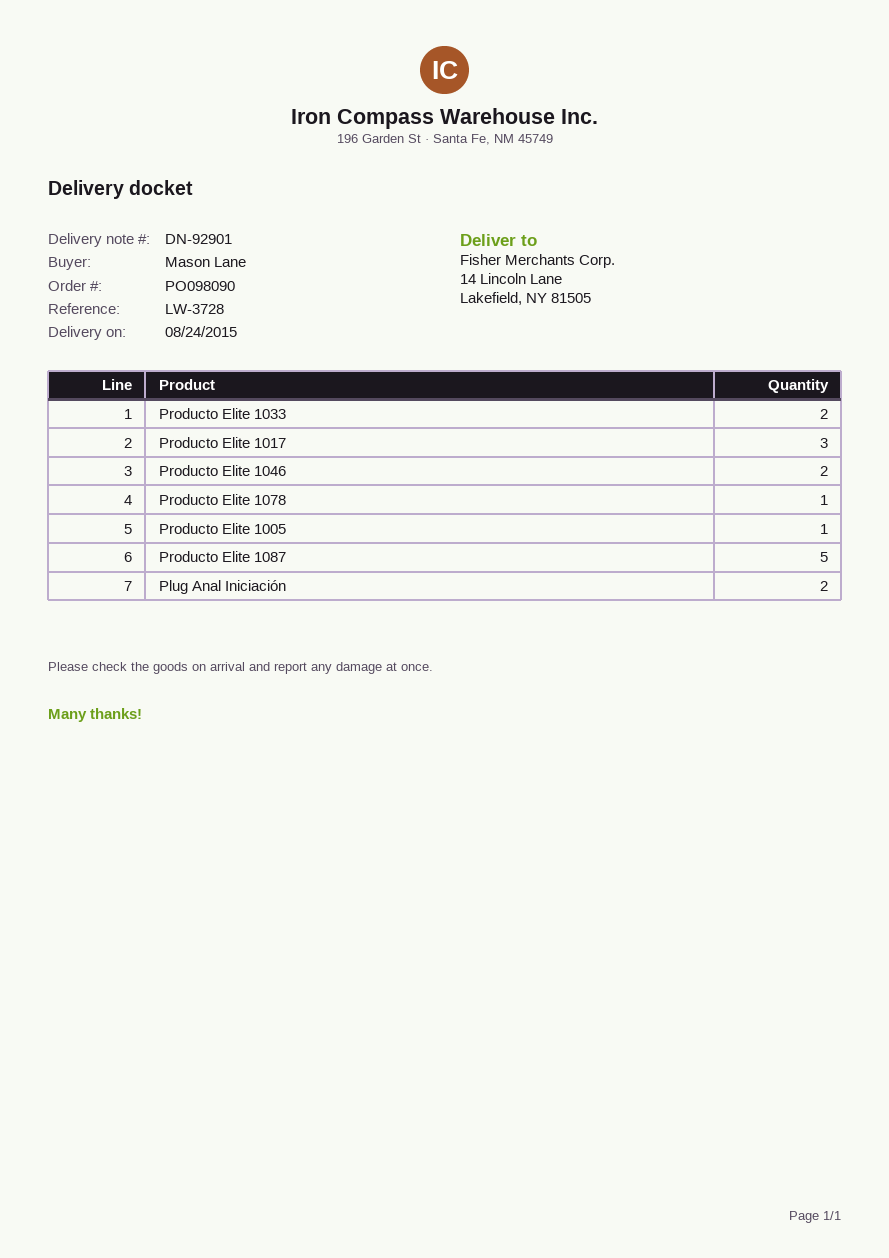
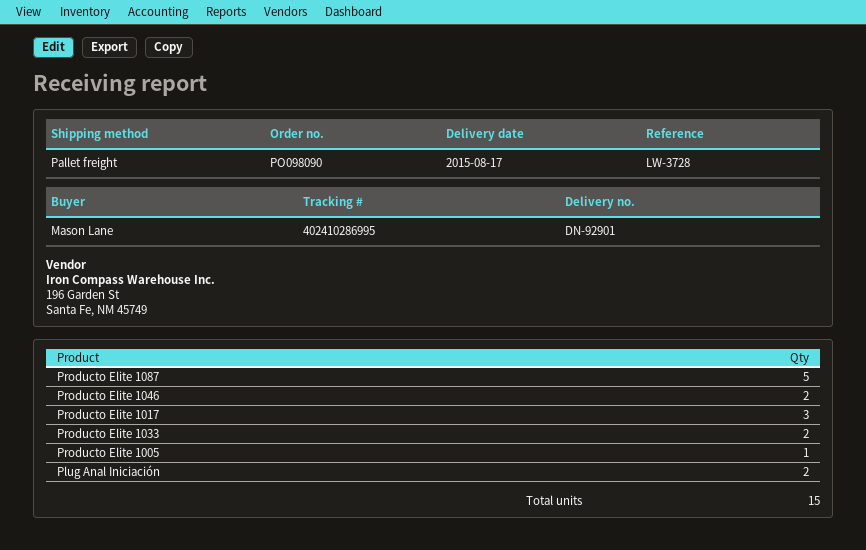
delivery date: 2015-08-24 -> 2015-08-17
Producto Elite 1078: 1 -> none

